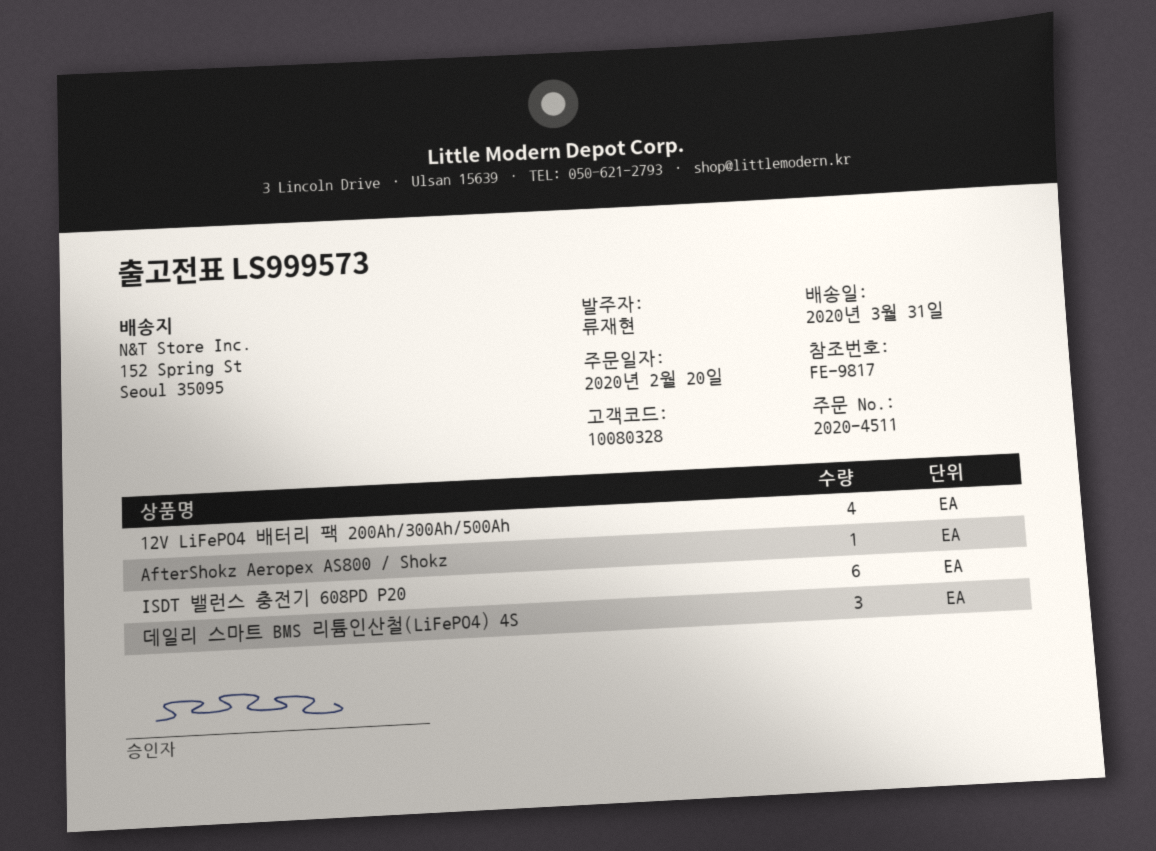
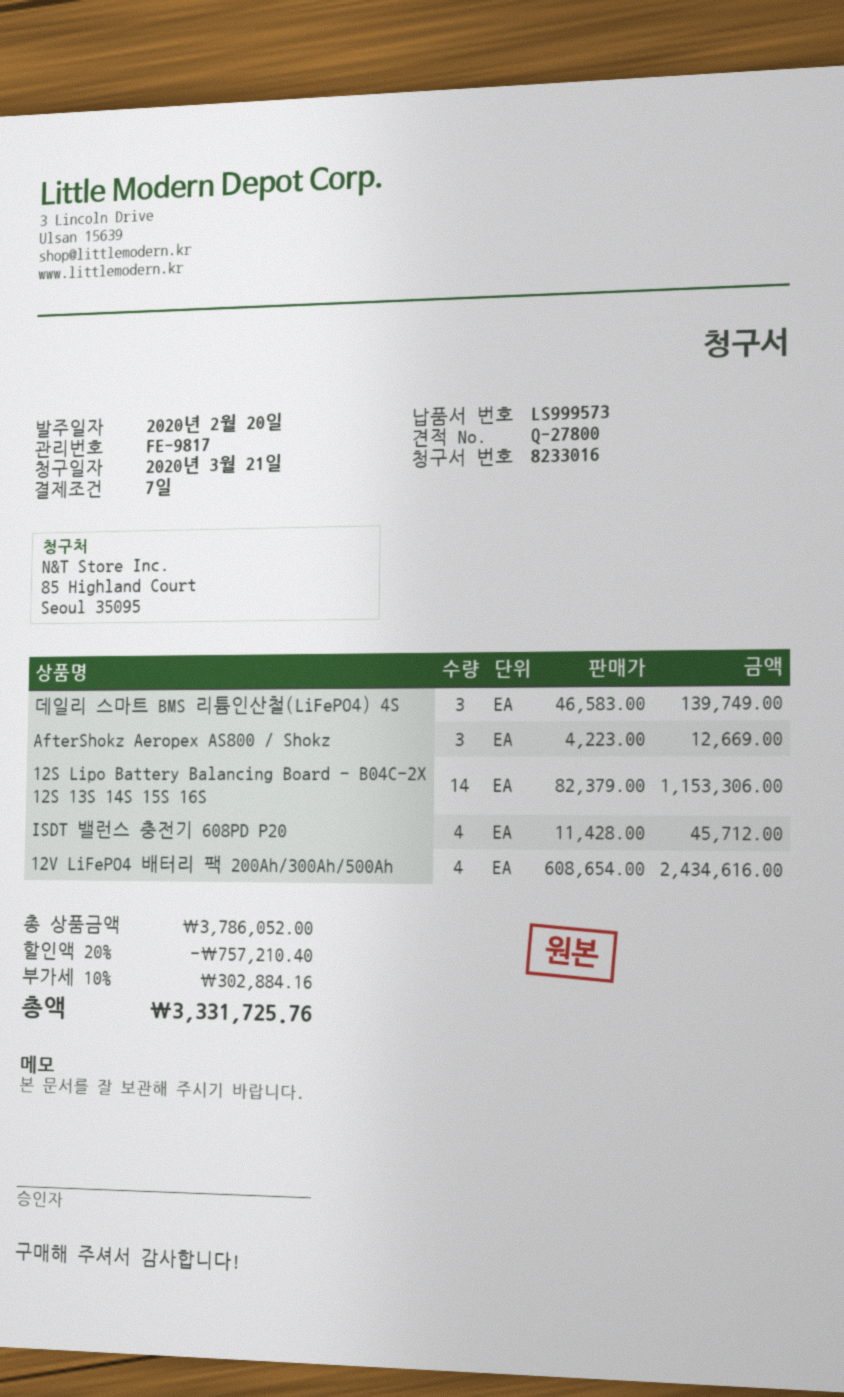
AfterShokz Aeropex AS800 / Shokz: 1 -> 3
ISDT 밸런스 충전기 608PD P20: 6 -> 4
12S Lipo Battery Balancing Board - B04C-2X 12S 13S 14S 15S 16S: none -> 14

